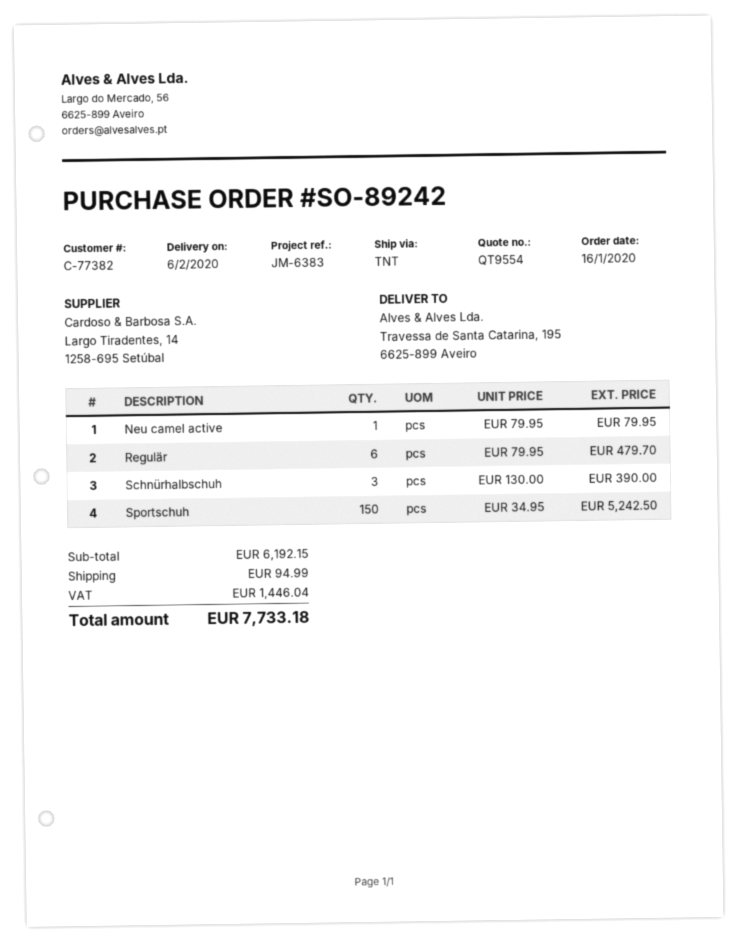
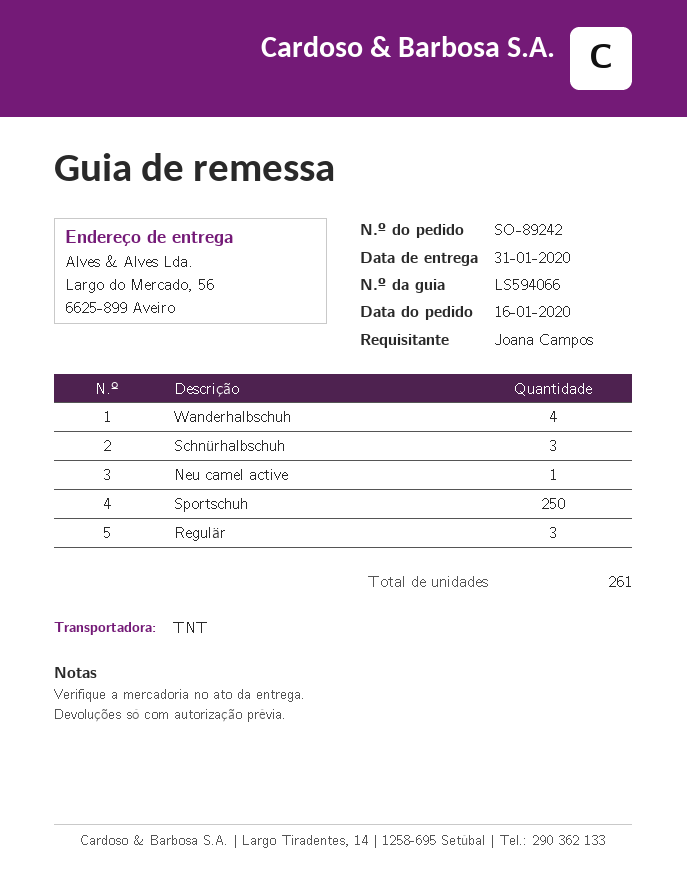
delivery date: 2020-02-06 -> 2020-01-31
ship to: Travessa de Santa Catarina, 195, 6625-899 Aveiro -> Largo do Mercado, 56, 6625-899 Aveiro
Regulär: 6 -> 3
Sportschuh: 150 -> 250
Wanderhalbschuh: none -> 4

